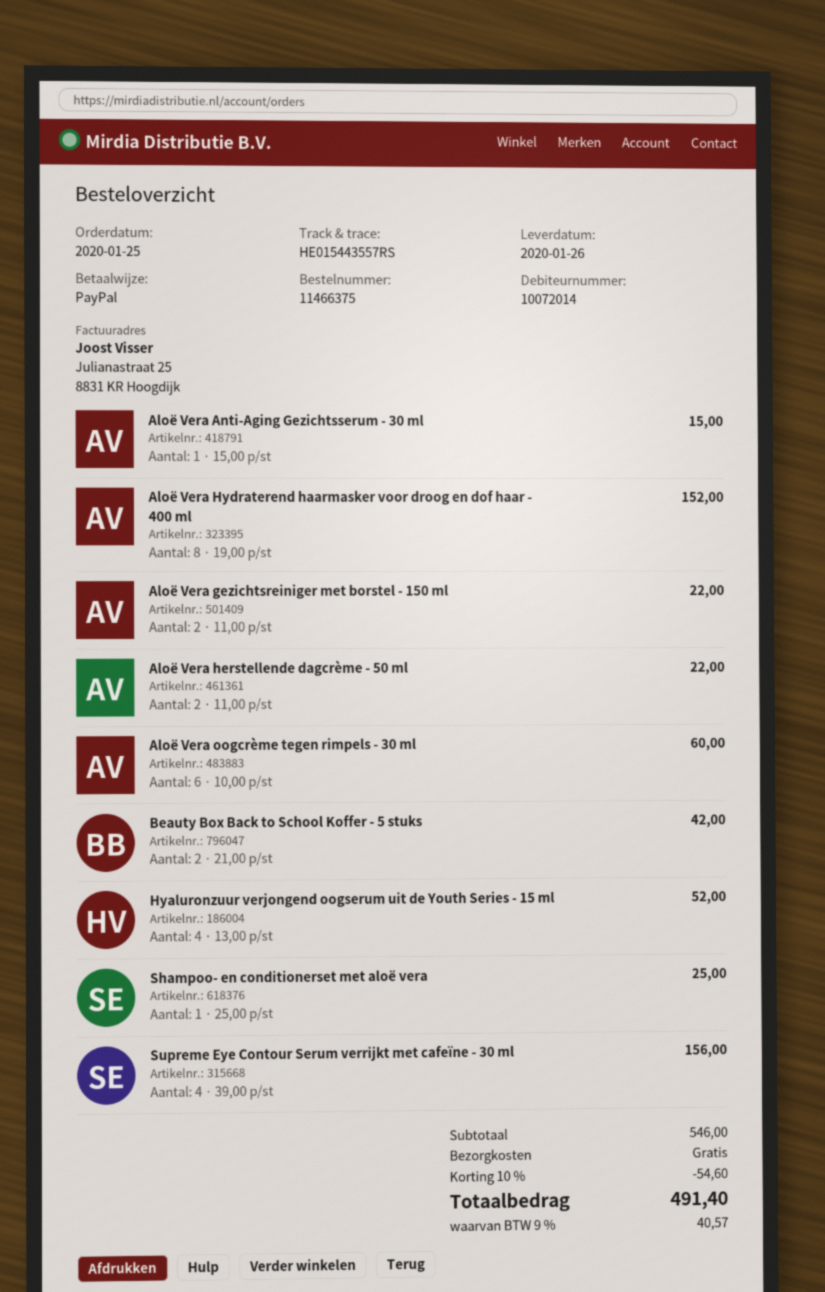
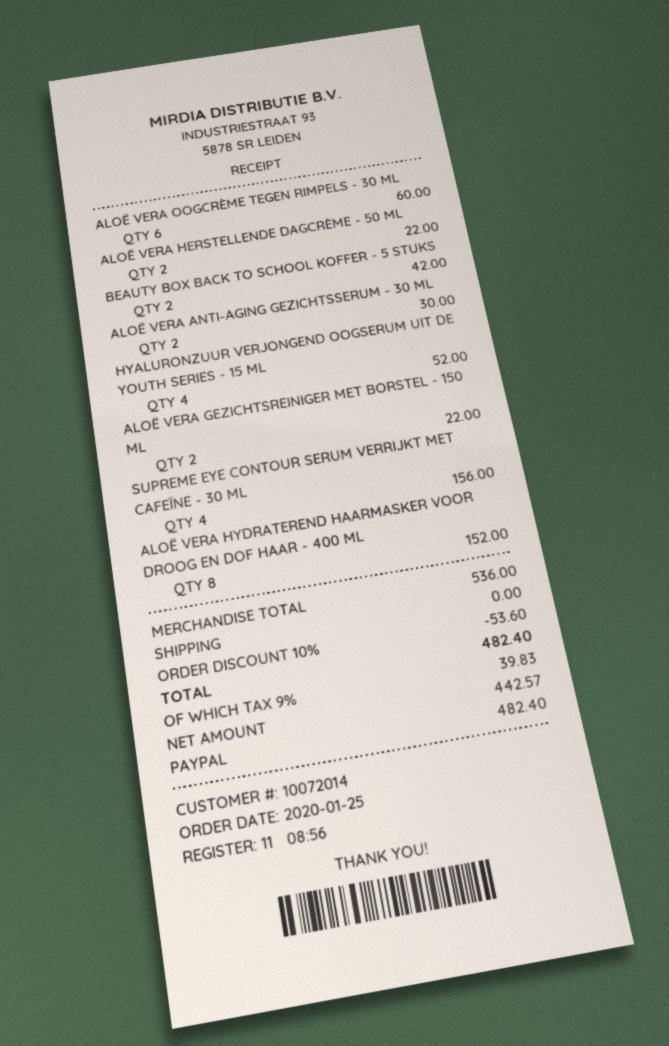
Aloë Vera Anti-Aging Gezichtsserum - 30 ml: 1 for 15.00 -> 2 for 30.00
Shampoo- en conditionerset met aloë vera: 1 for 25.00 -> none
subtotal: 546.00 -> 536.00
discount: 10% = 54.60 -> 10% = 53.60
tax: 9% = 40.57 -> 9% = 39.83
total: 491.40 -> 482.40

